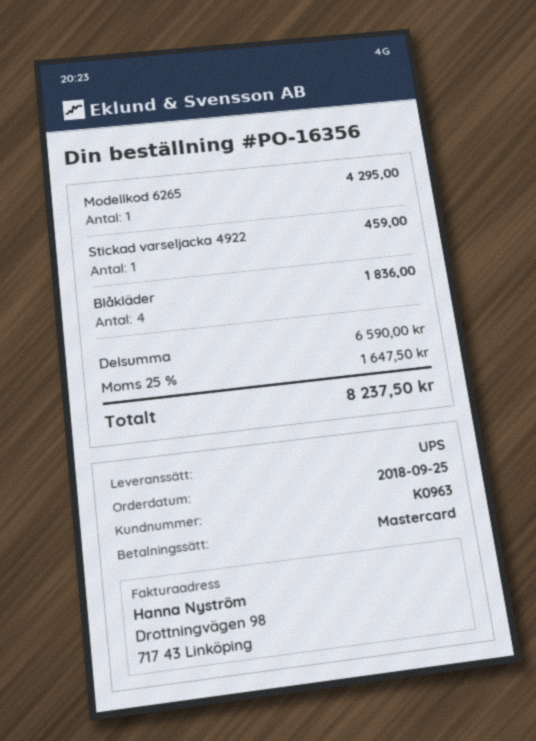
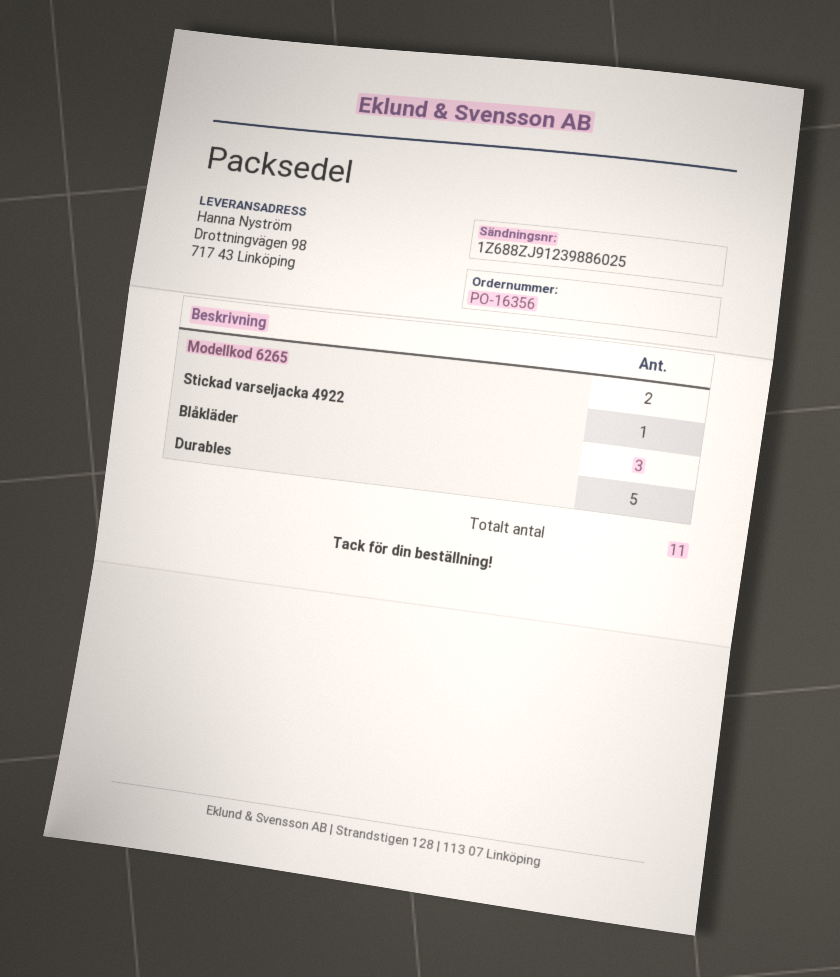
Modellkod 6265: 1 -> 2
Blåkläder: 4 -> 3
Durables: none -> 5

